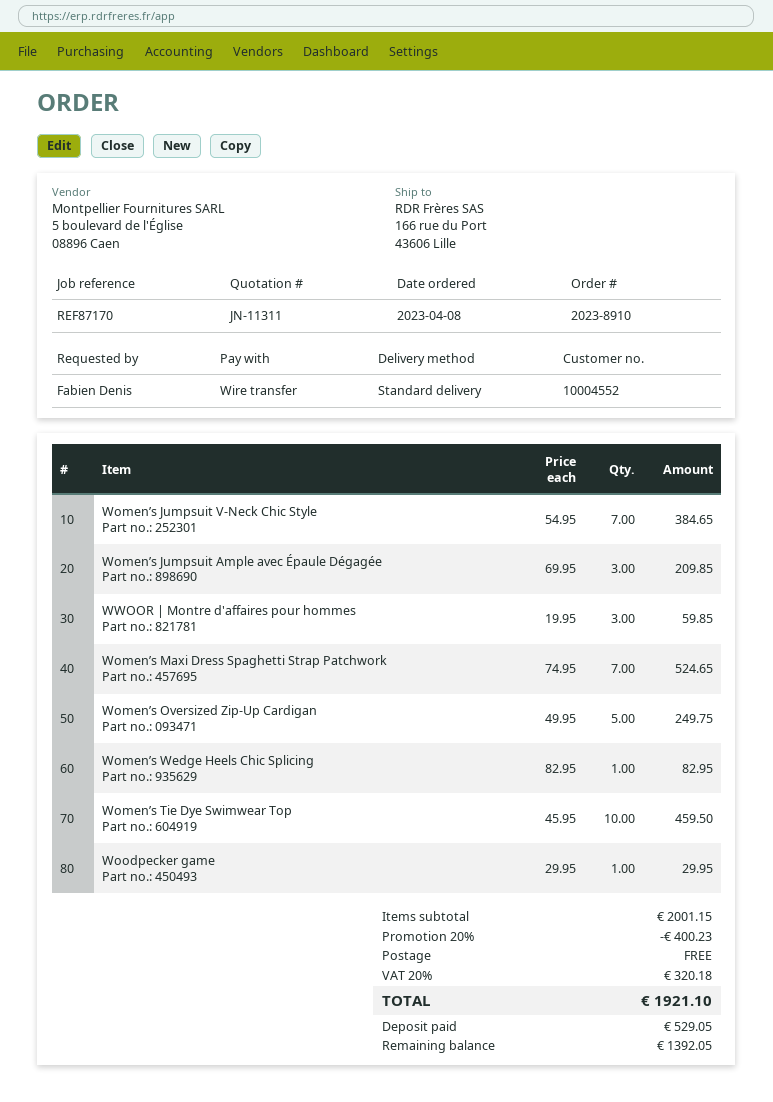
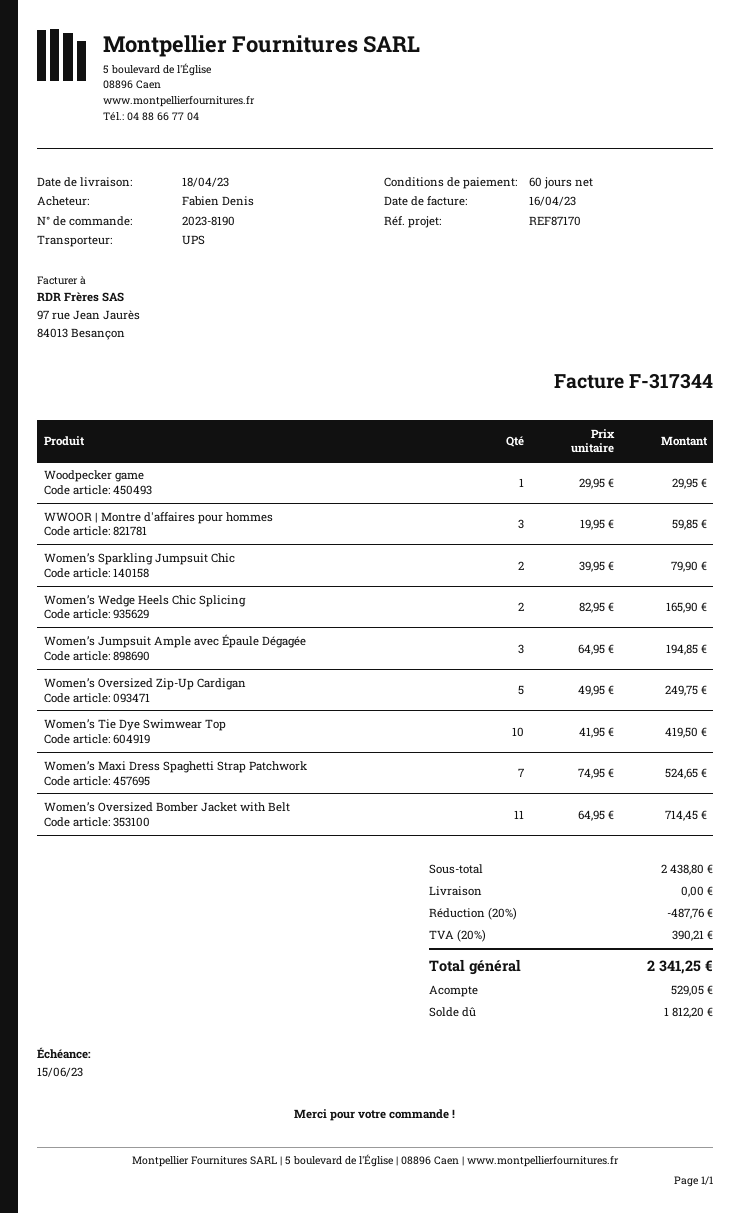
order number: 2023-8910 -> 2023-8190
shipping method: standard -> UPS
Women’s Jumpsuit V-Neck Chic Style: 7 x 54.95 = 384.65 -> none
Women’s Jumpsuit Ample avec Épaule Dégagée: 3 x 69.95 = 209.85 -> 3 x 64.95 = 194.85
Women’s Wedge Heels Chic Splicing: 1 x 82.95 = 82.95 -> 2 x 82.95 = 165.90
Women’s Tie Dye Swimwear Top: 10 x 45.95 = 459.50 -> 10 x 41.95 = 419.50
Women’s Sparkling Jumpsuit Chic: none -> 2 x 39.95 = 79.90
Women’s Oversized Bomber Jacket with Belt: none -> 11 x 64.95 = 714.45
subtotal: 2001.15 -> 2438.80
discount: 20% = 400.23 -> 20% = 487.76
tax: 20% = 320.18 -> 20% = 390.21
total: 1921.10 -> 2341.25
balance: 1392.05 -> 1812.20

